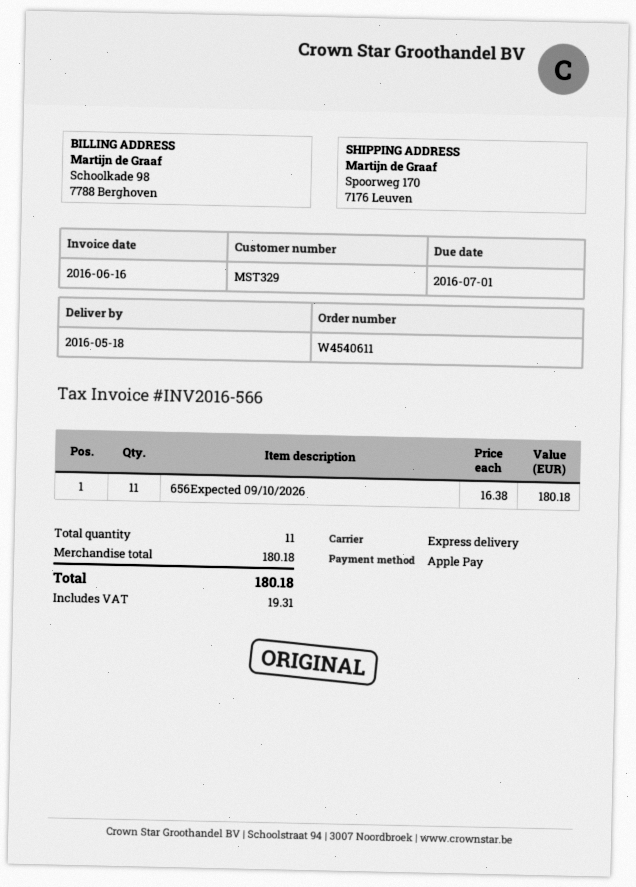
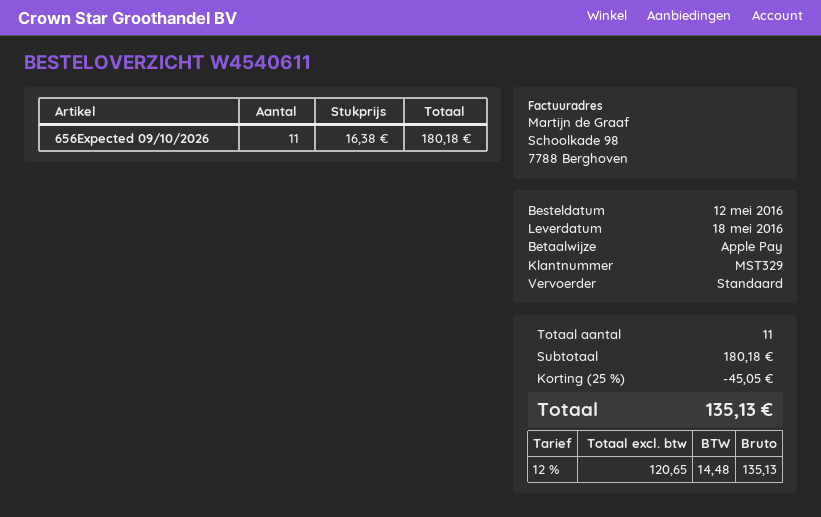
shipping method: express -> standard
discount: none -> 25% = 45.05
tax: 19.31 -> 14.48
total: 180.18 -> 135.13

